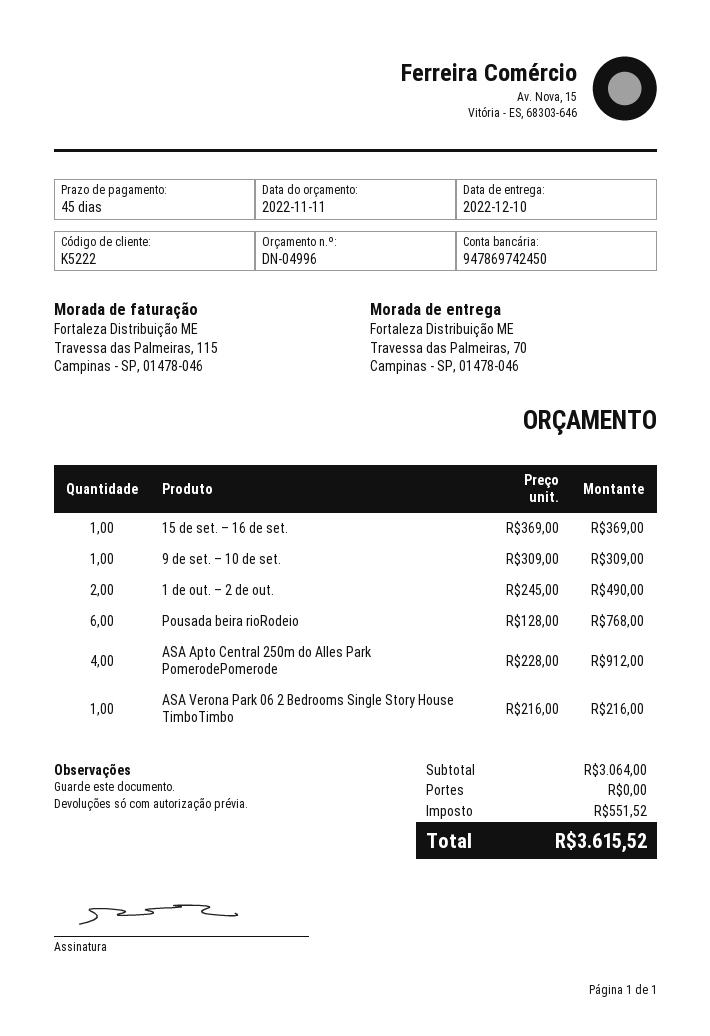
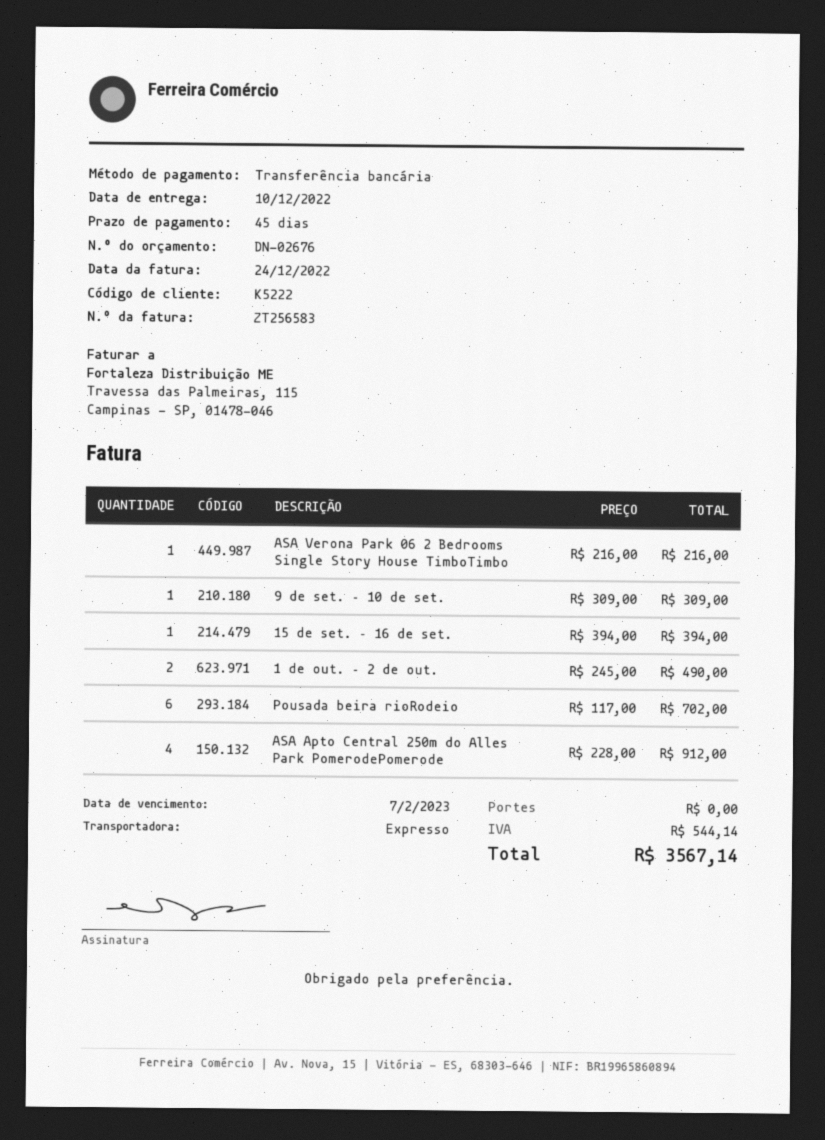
quote number: DN-04996 -> DN-02676
15 de set. – 16 de set.: 1 x 369.00 = 369.00 -> 1 x 394.00 = 394.00
Pousada beira rioRodeio: 6 x 128.00 = 768.00 -> 6 x 117.00 = 702.00
tax: 551.52 -> 544.14
total: 3615.52 -> 3567.14

